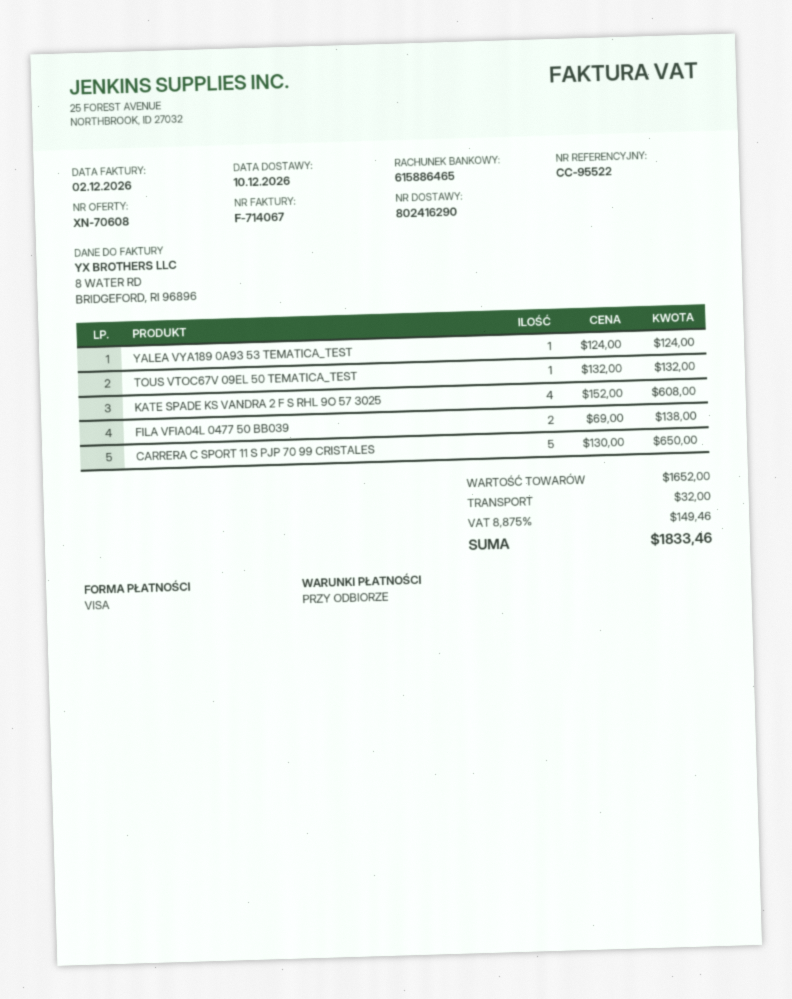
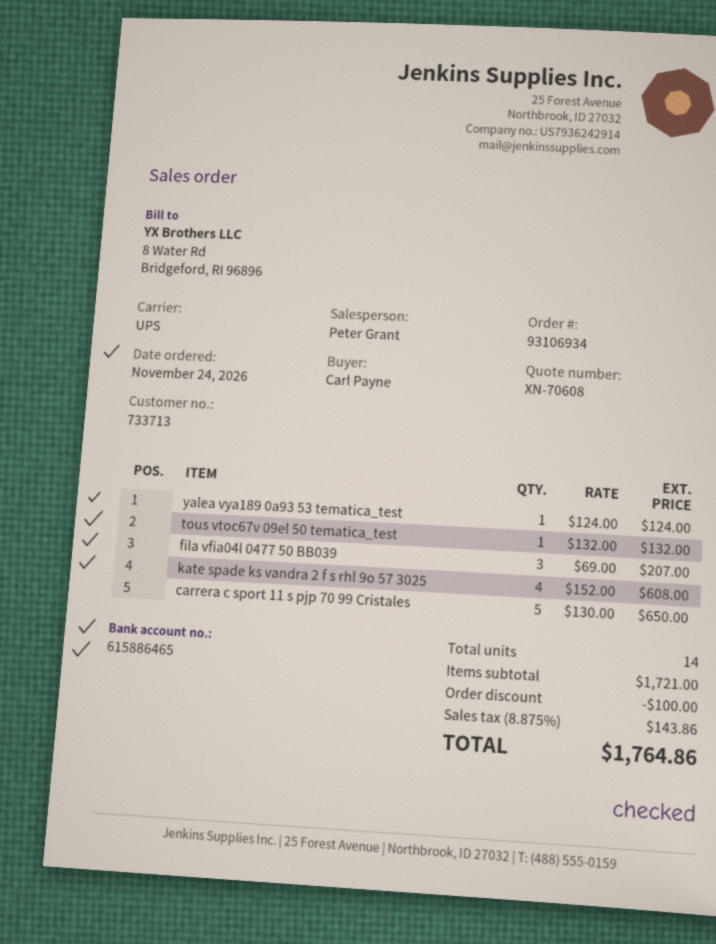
FILA VFIA04L 0477 50 BB039: 2 x 69.00 = 138.00 -> 3 x 69.00 = 207.00
subtotal: 1652.00 -> 1721.00
discount: none -> 100.00
shipping: 32.00 -> none
tax: 8.875% = 149.46 -> 8.875% = 143.86
total: 1833.46 -> 1764.86

